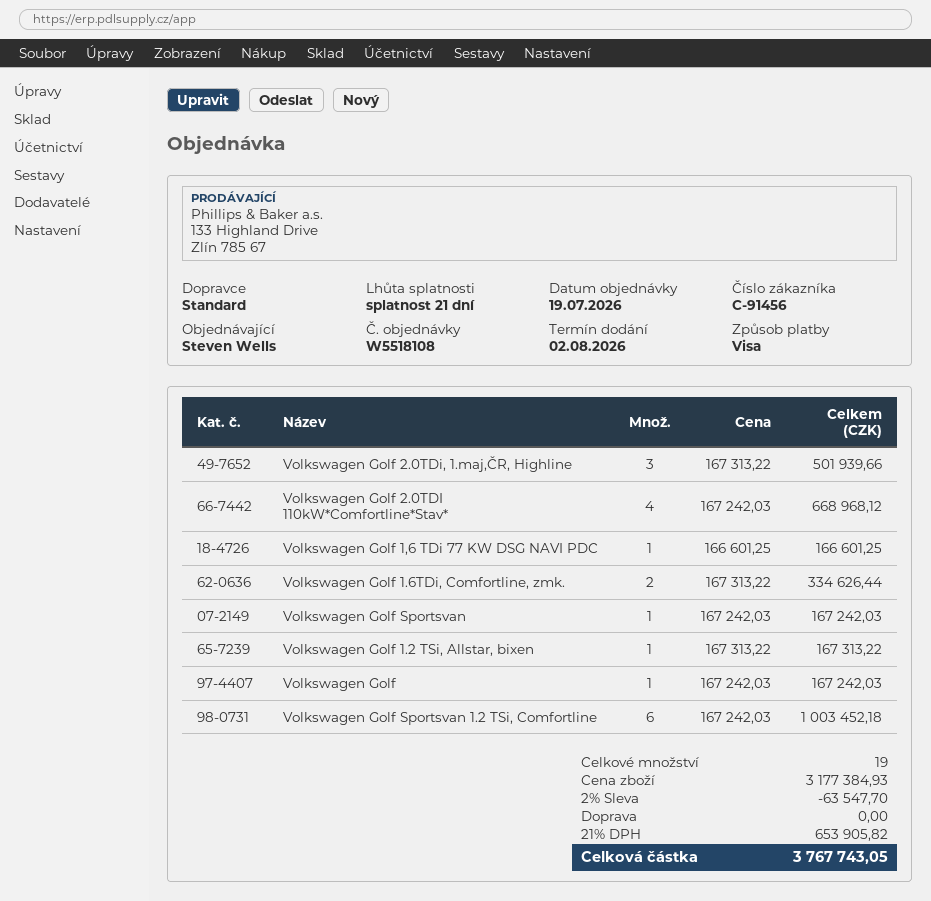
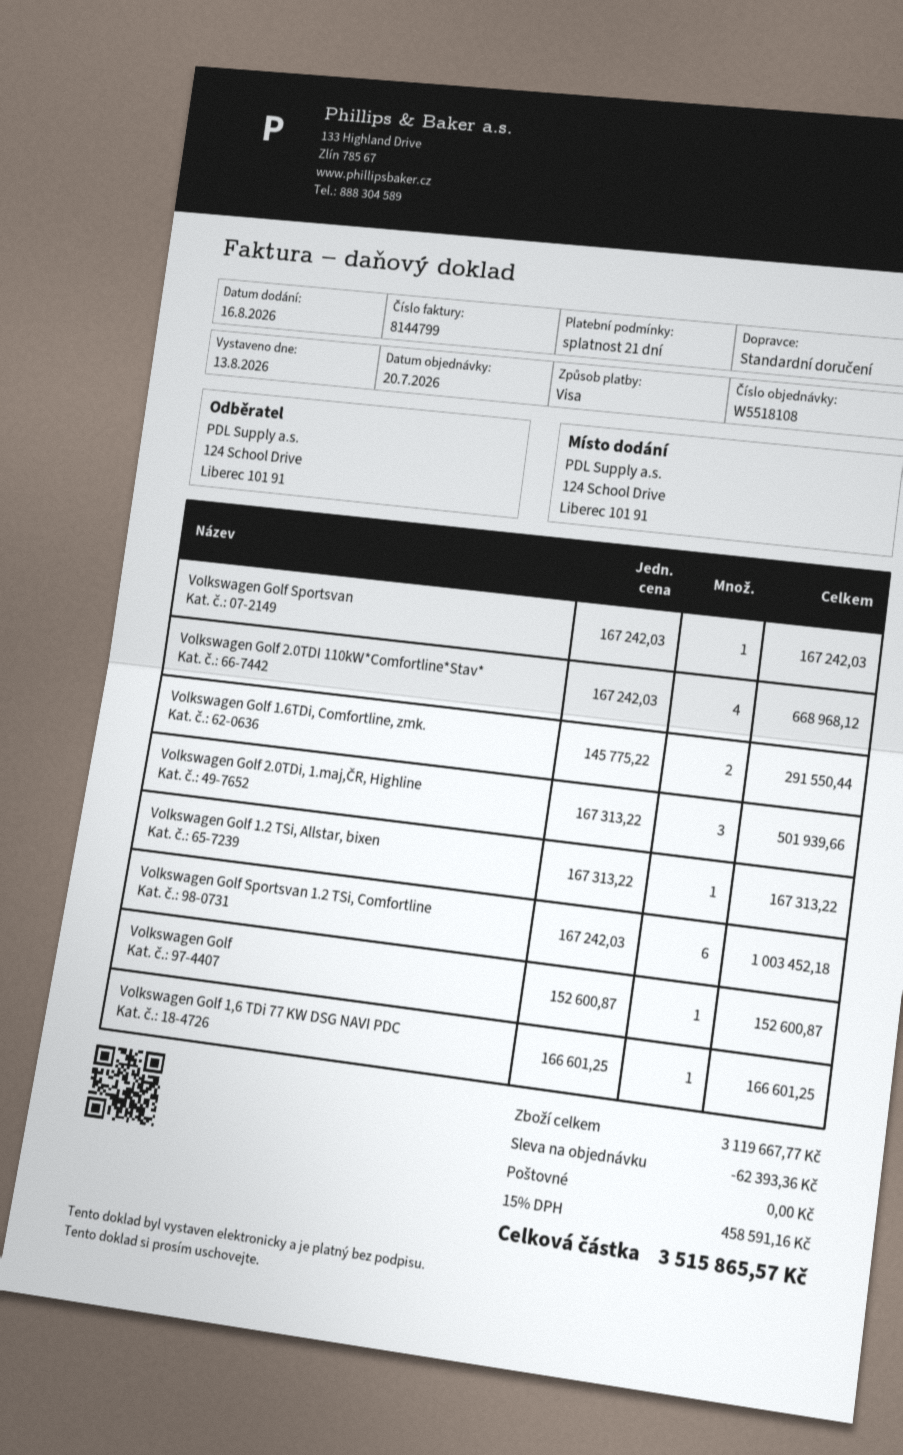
order date: 2026-07-19 -> 2026-07-20
delivery date: 2026-08-02 -> 2026-08-16
Volkswagen Golf 1.6TDi, Comfortline, zmk.: 2 x 167313.22 = 334626.44 -> 2 x 145775.22 = 291550.44
Volkswagen Golf: 1 x 167242.03 = 167242.03 -> 1 x 152600.87 = 152600.87
subtotal: 3177384.93 -> 3119667.77
discount: 63547.70 -> 62393.36
tax: 21% = 653905.82 -> 15% = 458591.16
total: 3767743.05 -> 3515865.57

